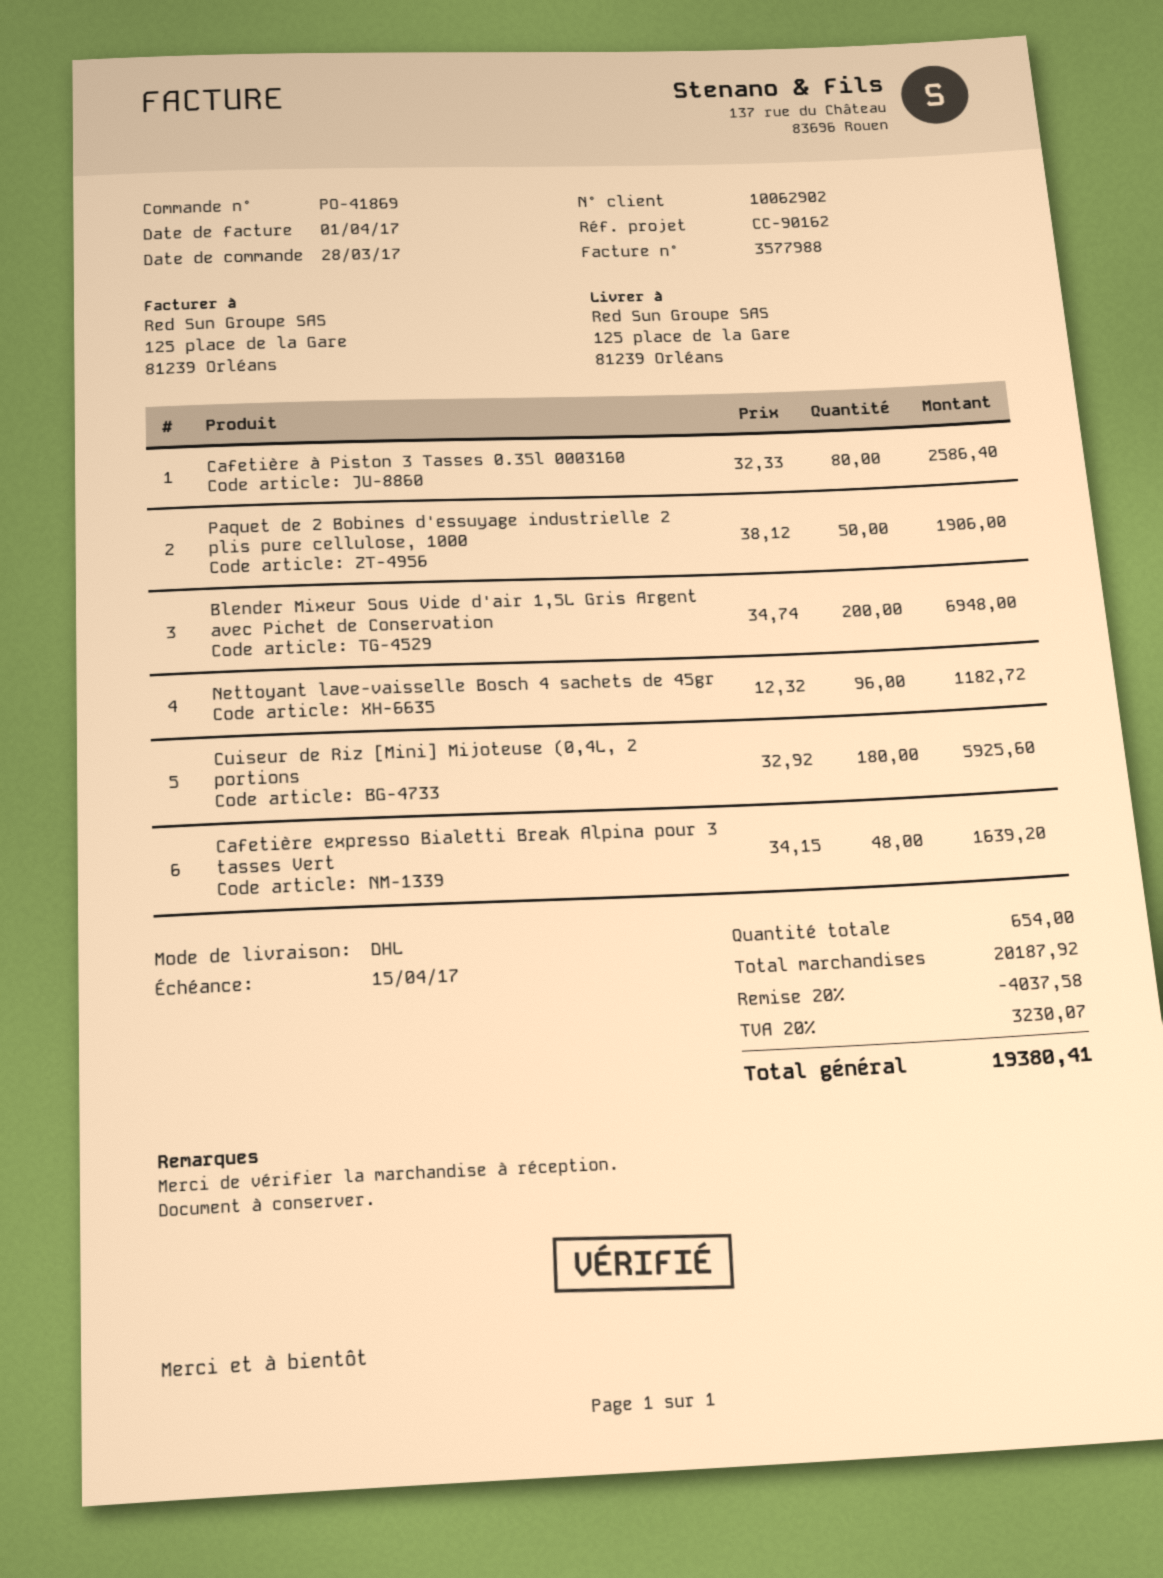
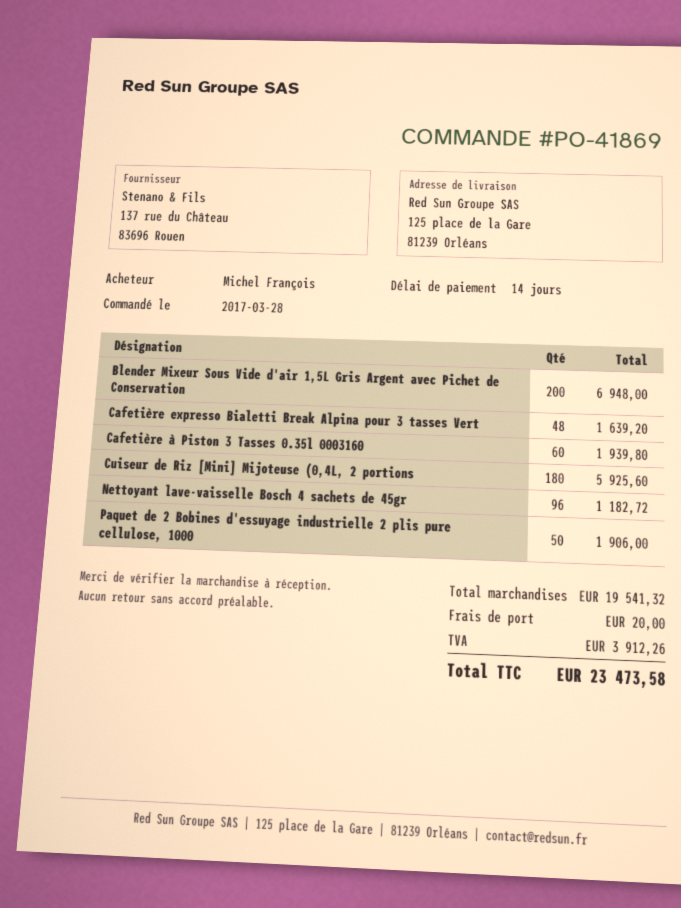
Cafetière à Piston 3 Tasses 0.35l 0003160: 80 for 2586.40 -> 60 for 1939.80
subtotal: 20187.92 -> 19541.32
discount: 20% = 4037.58 -> none
shipping: none -> 20.00
tax: 3230.07 -> 3912.26
total: 19380.41 -> 23473.58

